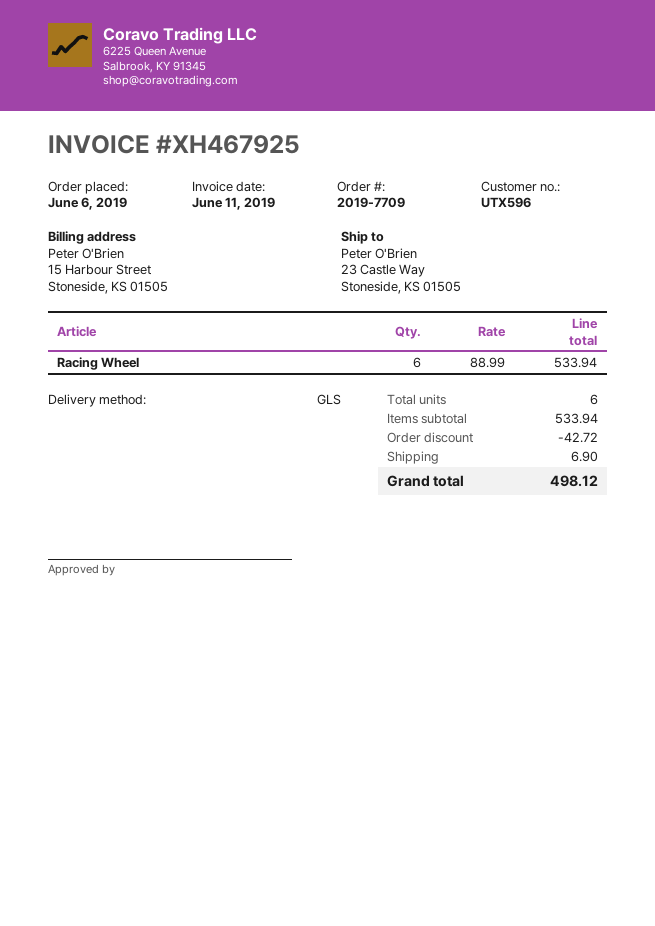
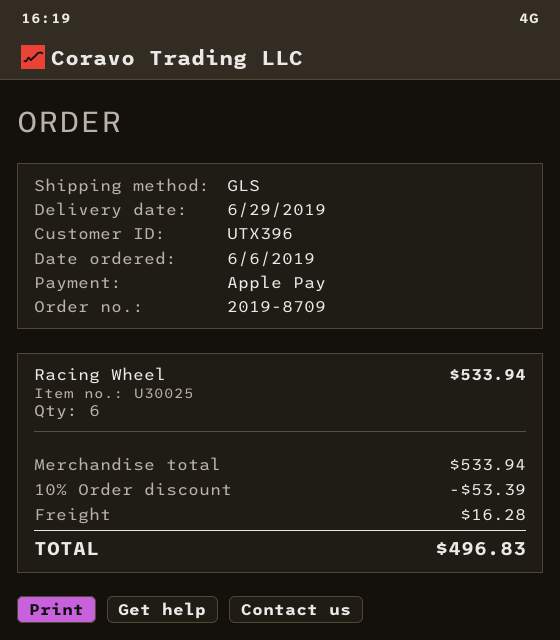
order number: 2019-7709 -> 2019-8709
customer number: UTX596 -> UTX396
discount: 42.72 -> 53.39
shipping: 6.90 -> 16.28
total: 498.12 -> 496.83

